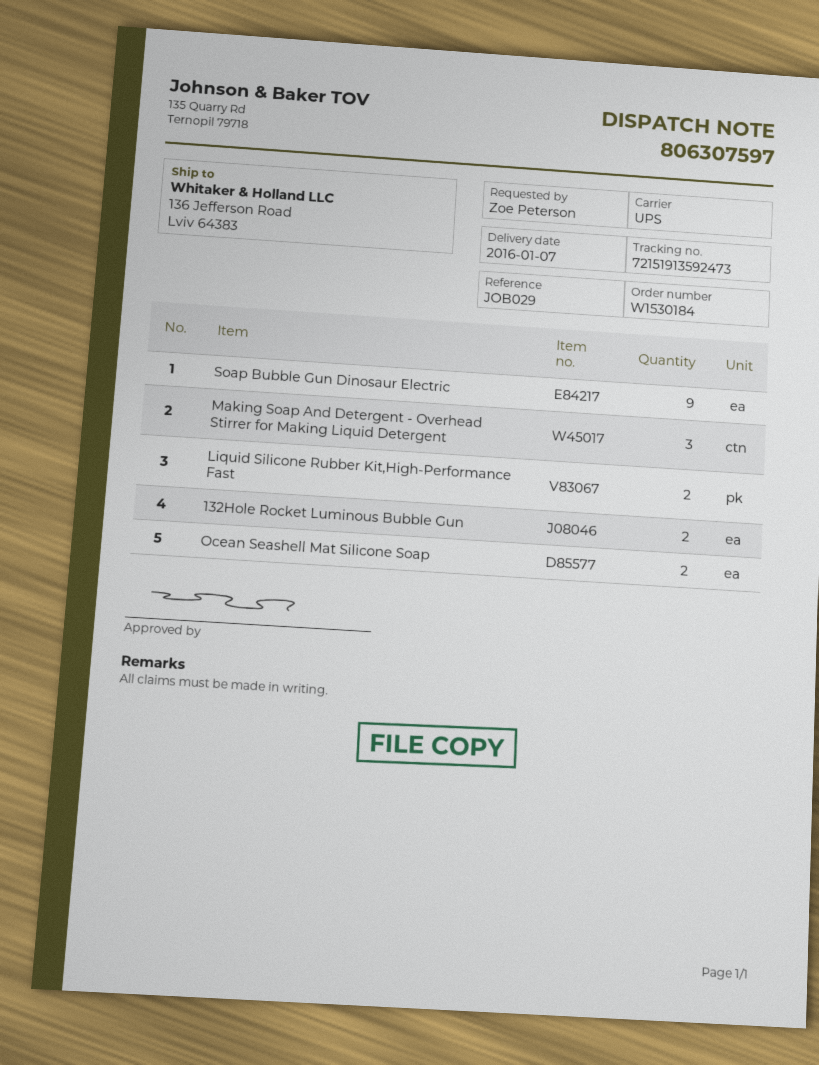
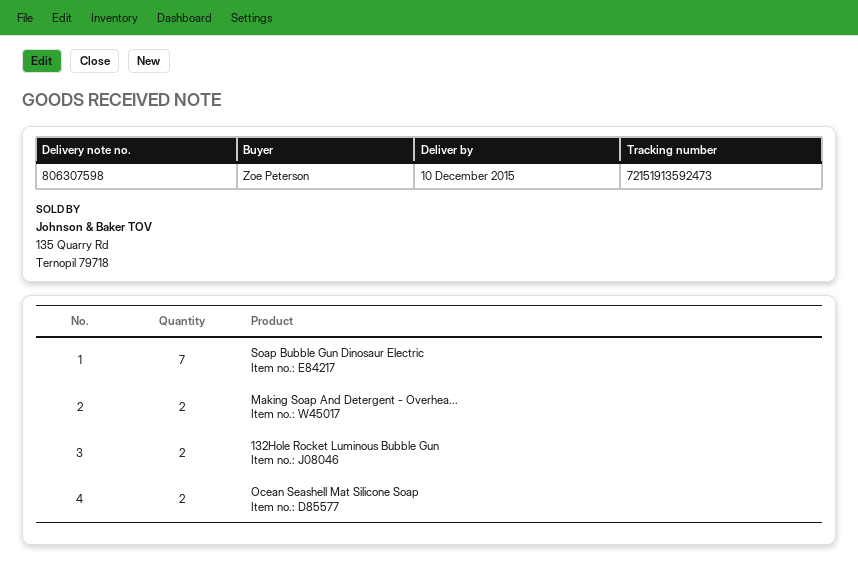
delivery note number: 806307597 -> 806307598
delivery date: 2016-01-07 -> 2015-12-10
Soap Bubble Gun Dinosaur Electric: 9 -> 7
Making Soap And Detergent - Overhead Stirrer for Making Liquid Detergent: 3 -> 2
Liquid Silicone Rubber Kit,High-Performance Fast: 2 -> none

